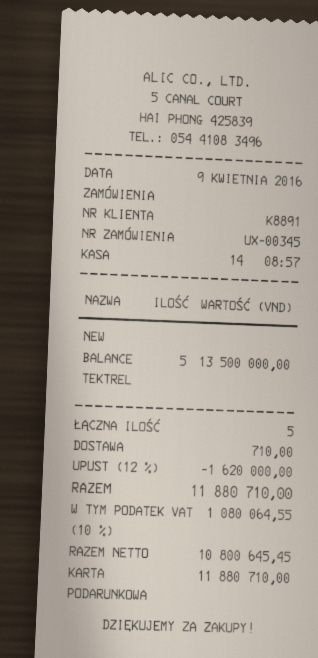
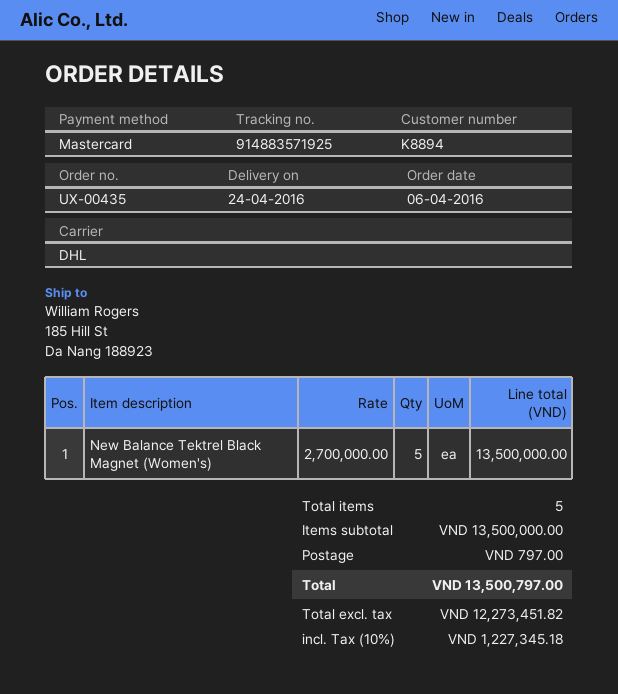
order number: UX-00345 -> UX-00435
order date: 2016-04-09 -> 2016-04-06
customer number: K8891 -> K8894
payment method: gift card -> Mastercard
discount: 12% = 1620000.00 -> none
shipping: 710.00 -> 797.00
net: 10800645.45 -> 12273451.82
tax: 10% = 1080064.55 -> 10% = 1227345.18
total: 11880710.00 -> 13500797.00

